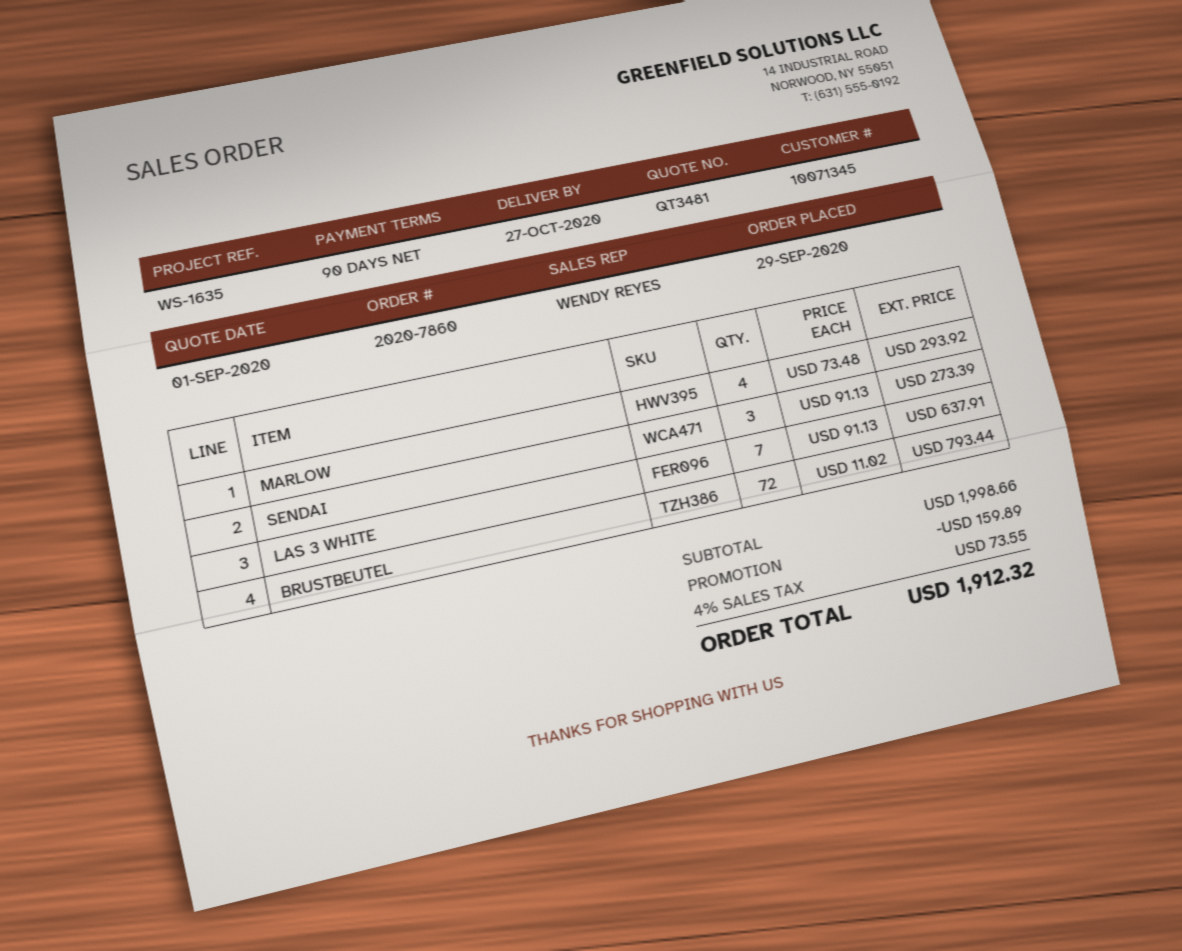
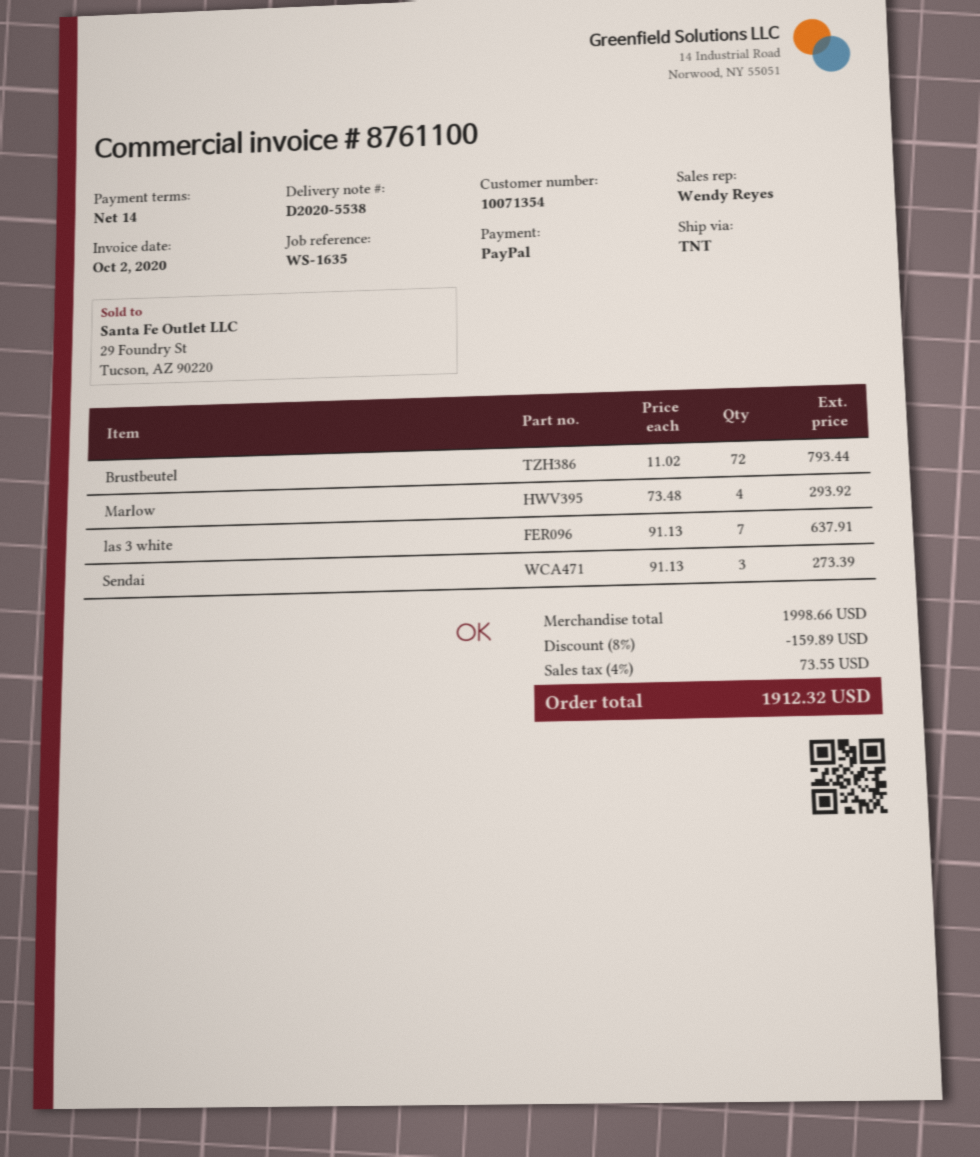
payment terms: 90 days -> 14 days
customer number: 10071345 -> 10071354

